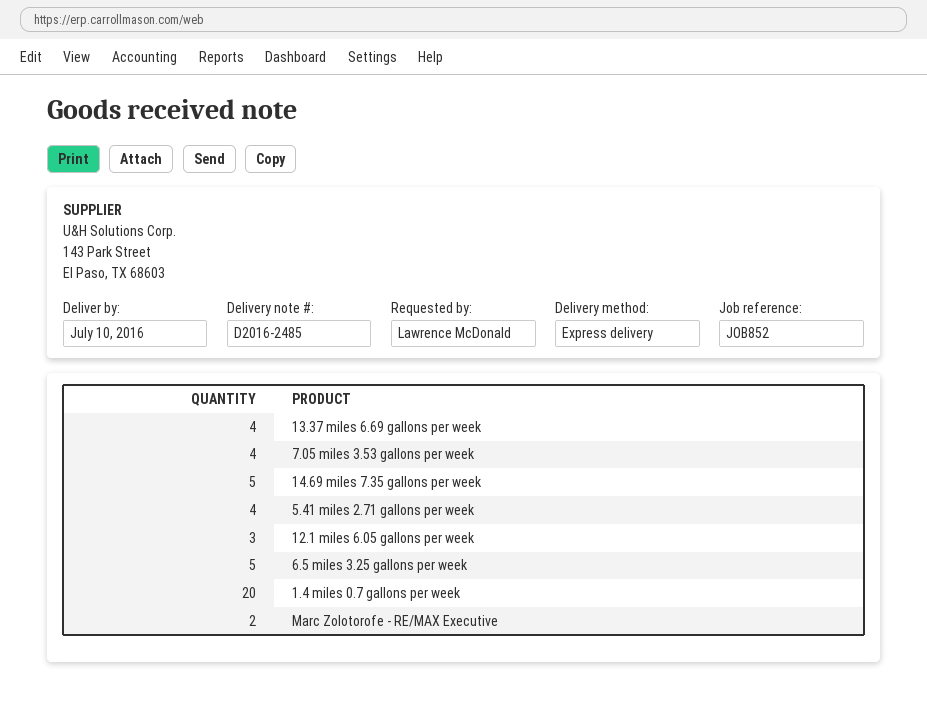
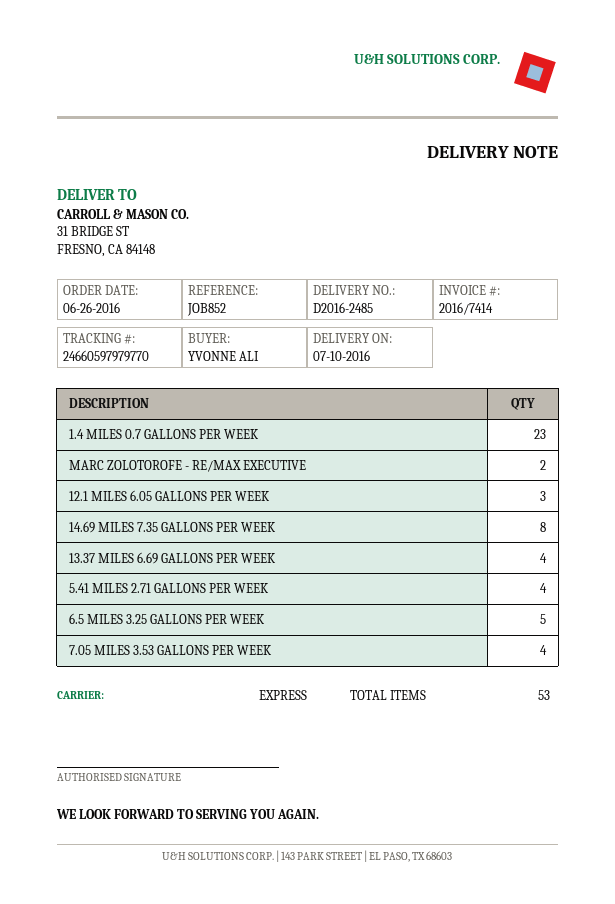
ordered by: Lawrence McDonald -> YVONNE ALI
14.69 miles 7.35 gallons per week: 5 -> 8
1.4 miles 0.7 gallons per week: 20 -> 23

